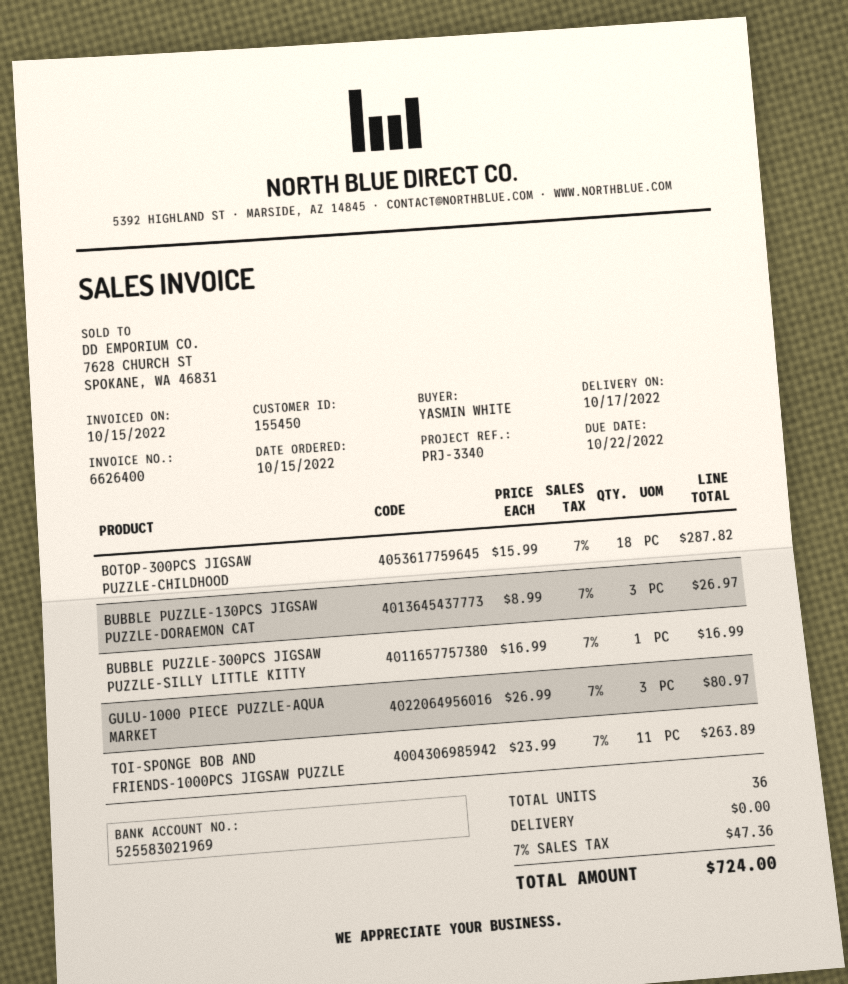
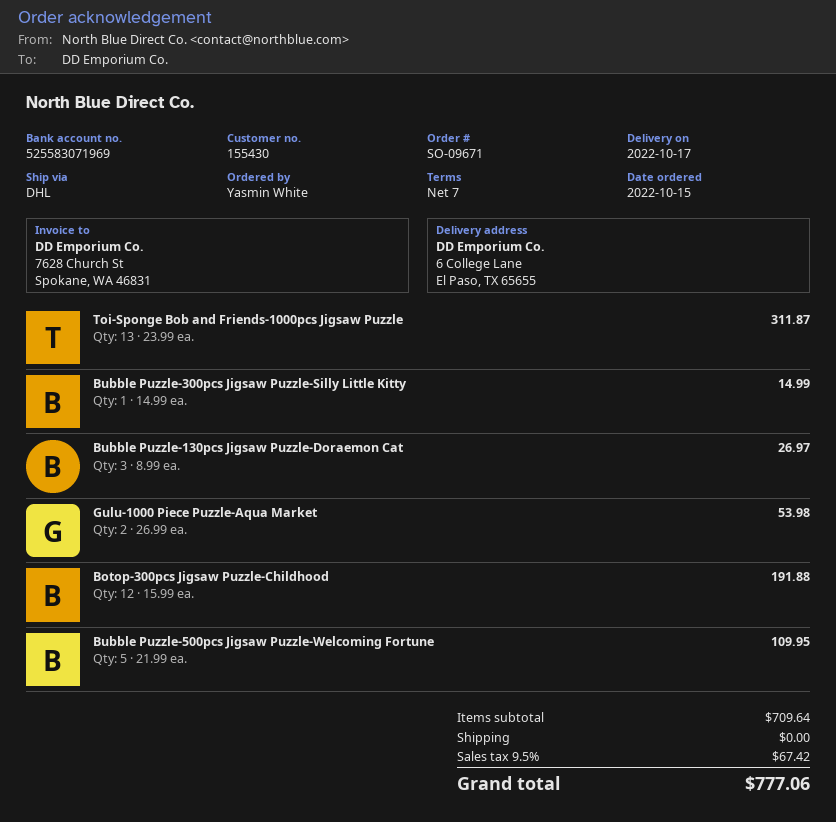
customer number: 155450 -> 155430
bank account: 525583021969 -> 525583071969
BOTOP-300PCS JIGSAW PUZZLE-CHILDHOOD: 18 x 15.99 = 287.82 -> 12 x 15.99 = 191.88
BUBBLE PUZZLE-300PCS JIGSAW PUZZLE-SILLY LITTLE KITTY: 1 x 16.99 = 16.99 -> 1 x 14.99 = 14.99
GULU-1000 PIECE PUZZLE-AQUA MARKET: 3 x 26.99 = 80.97 -> 2 x 26.99 = 53.98
TOI-SPONGE BOB AND FRIENDS-1000PCS JIGSAW PUZZLE: 11 x 23.99 = 263.89 -> 13 x 23.99 = 311.87
Bubble Puzzle-500pcs Jigsaw Puzzle-Welcoming Fortune: none -> 5 x 21.99 = 109.95
tax: 7% = 47.36 -> 9.5% = 67.42
total: 724.00 -> 777.06

